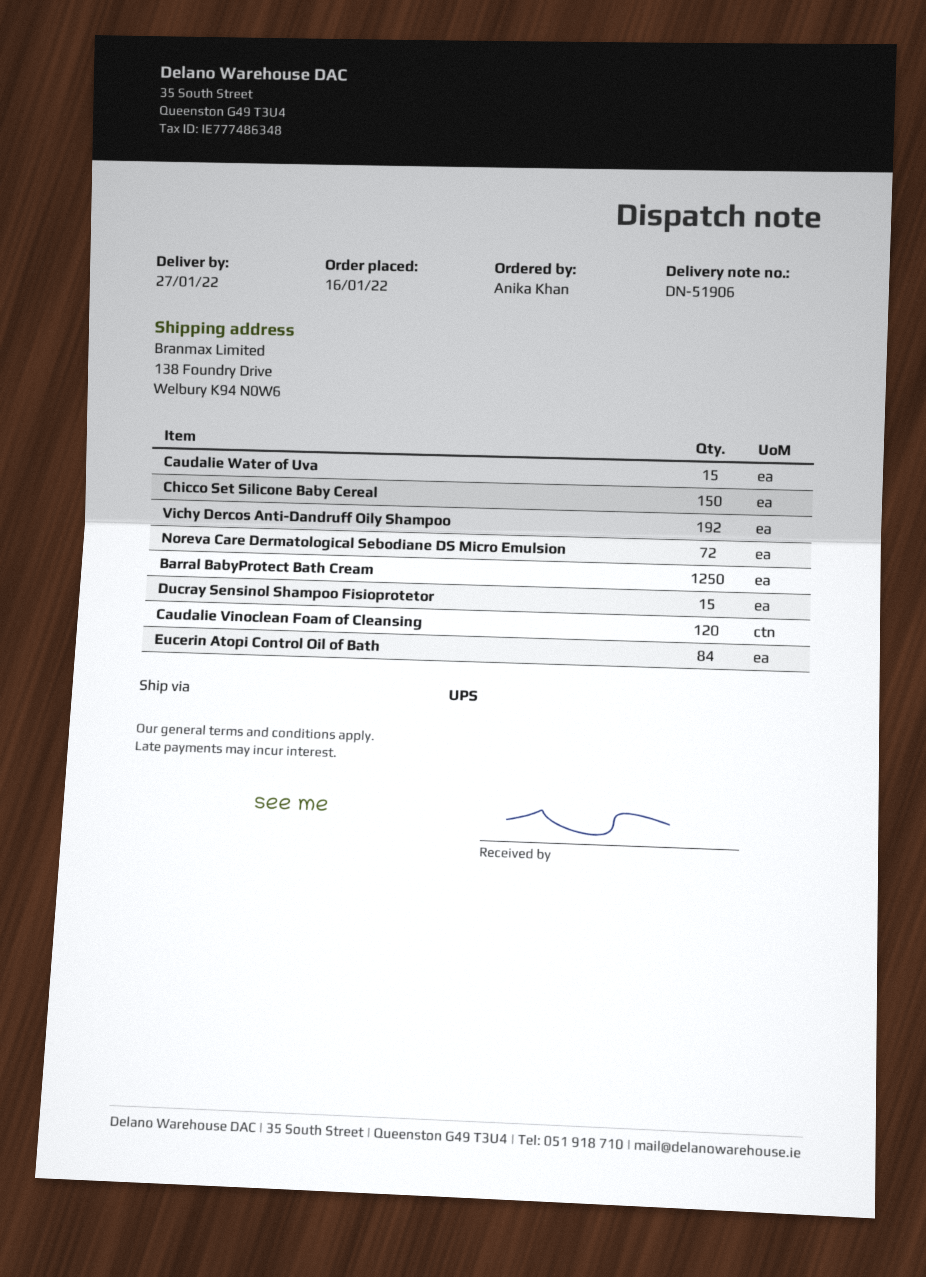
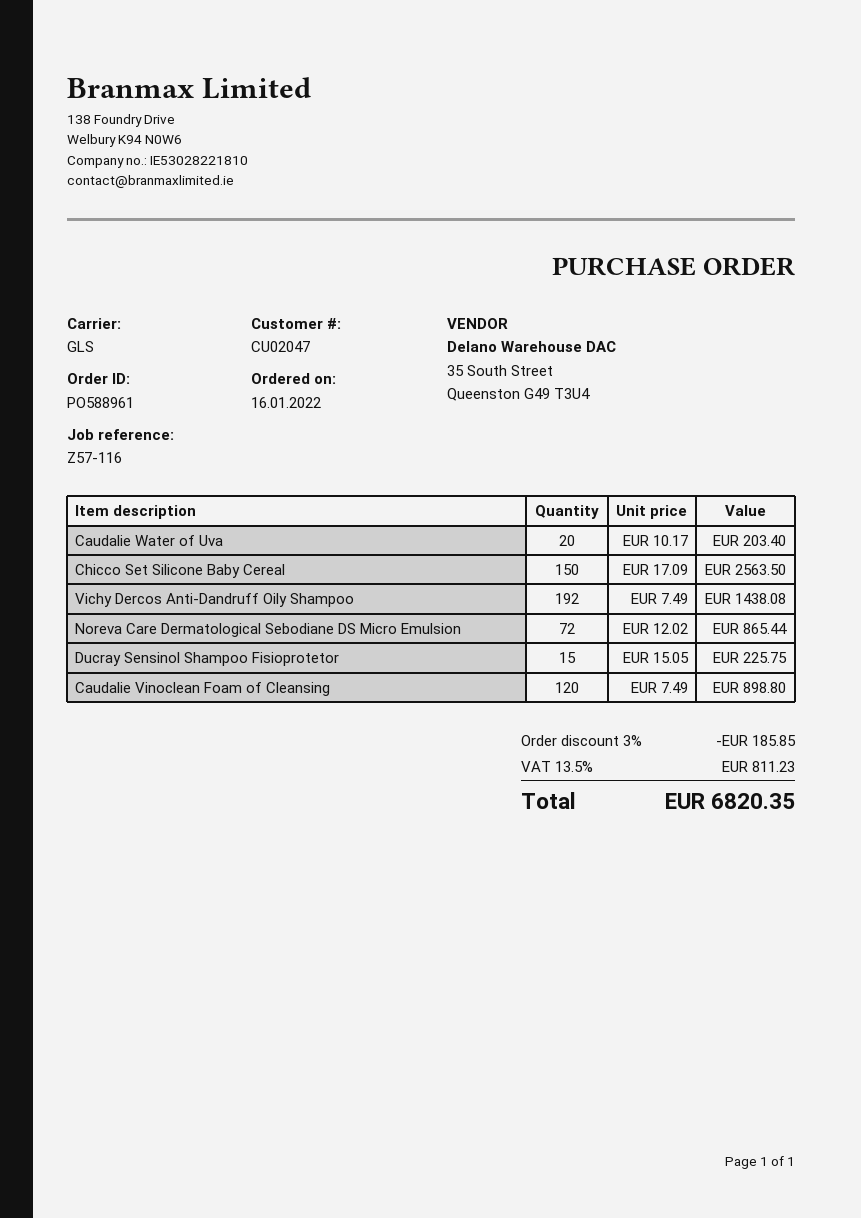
shipping method: UPS -> GLS
Caudalie Water of Uva: 15 -> 20
Barral BabyProtect Bath Cream: 1250 -> none
Eucerin Atopi Control Oil of Bath: 84 -> none

